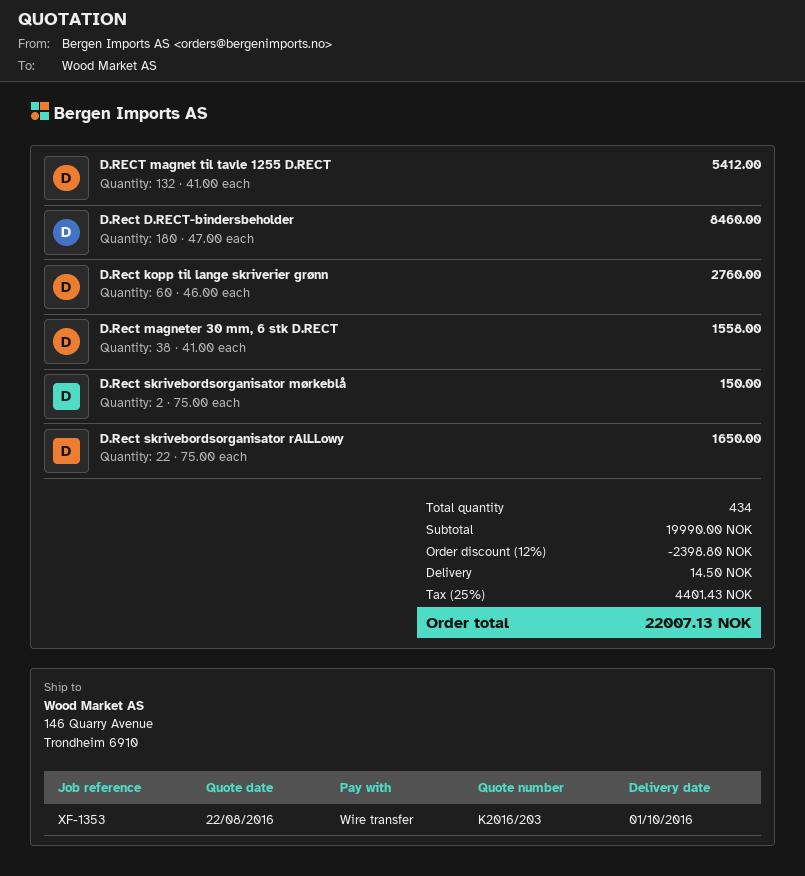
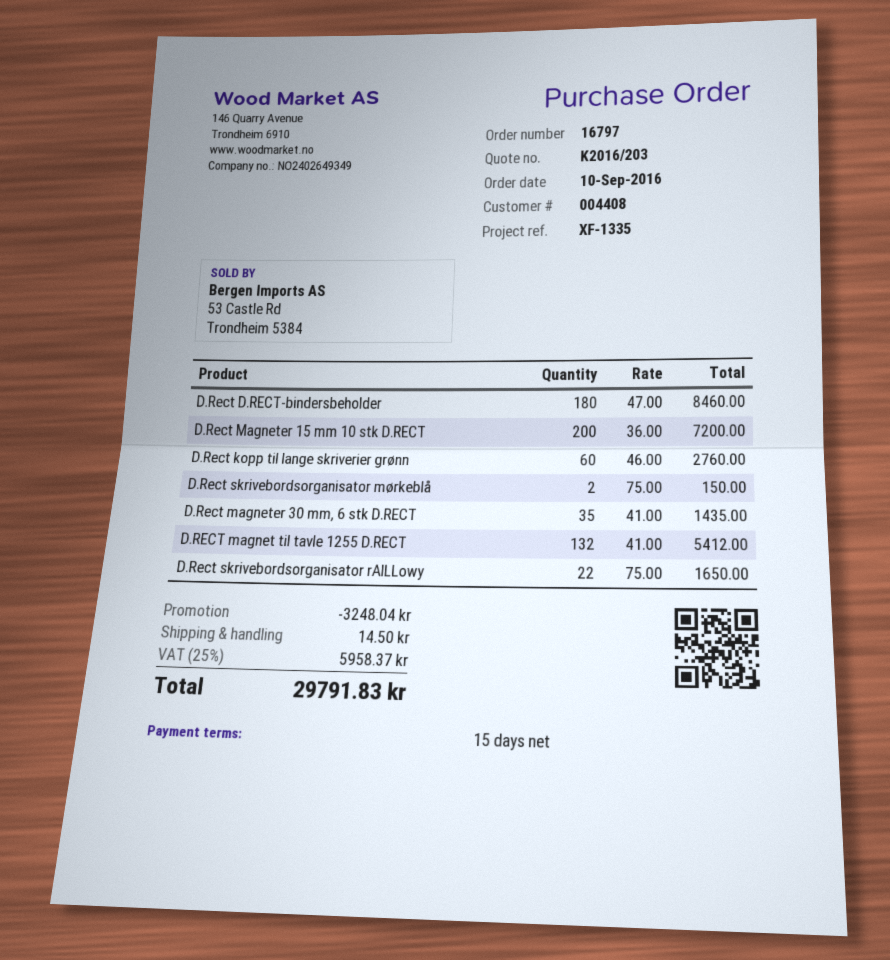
reference: XF-1353 -> XF-1335
D.Rect magneter 30 mm, 6 stk D.RECT: 38 x 41.00 = 1558.00 -> 35 x 41.00 = 1435.00
D.Rect Magneter 15 mm 10 stk D.RECT: none -> 200 x 36.00 = 7200.00
discount: 2398.80 -> 3248.04
tax: 25% = 4401.43 -> 25% = 5958.37
total: 22007.13 -> 29791.83

